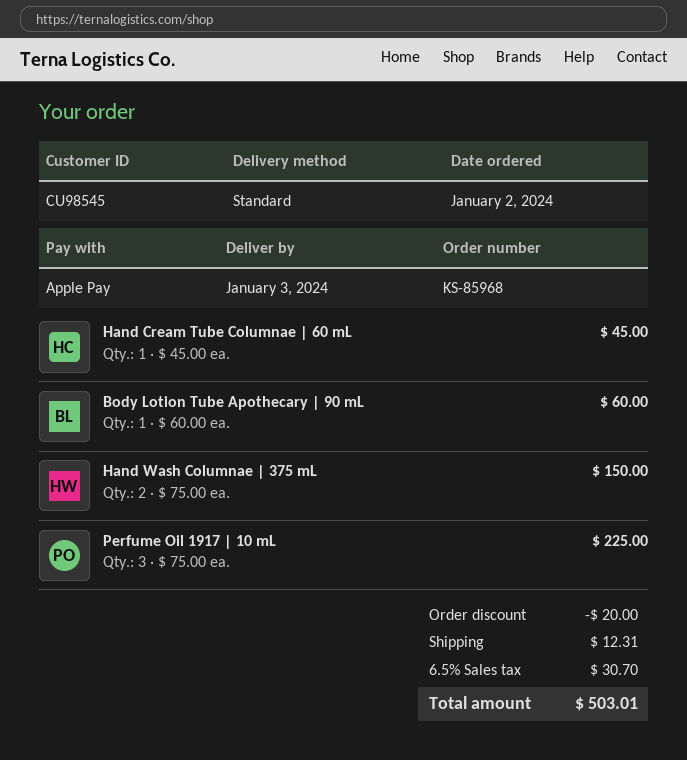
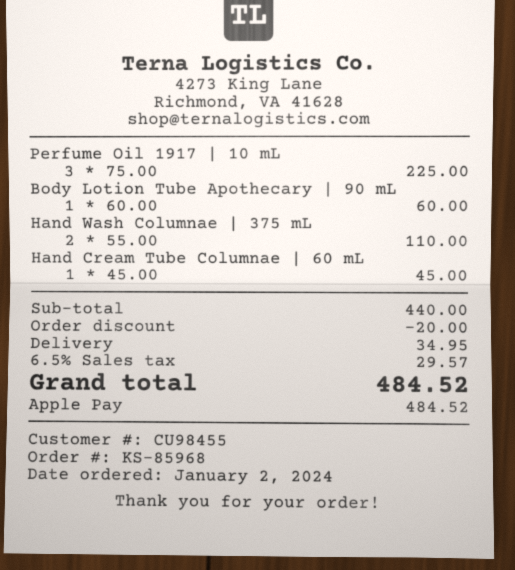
customer number: CU98545 -> CU98455
Hand Wash Columnae | 375 mL: 2 x 75.00 = 150.00 -> 2 x 55.00 = 110.00
shipping: 12.31 -> 34.95
tax: 6.5% = 30.70 -> 6.5% = 29.57
total: 503.01 -> 484.52

